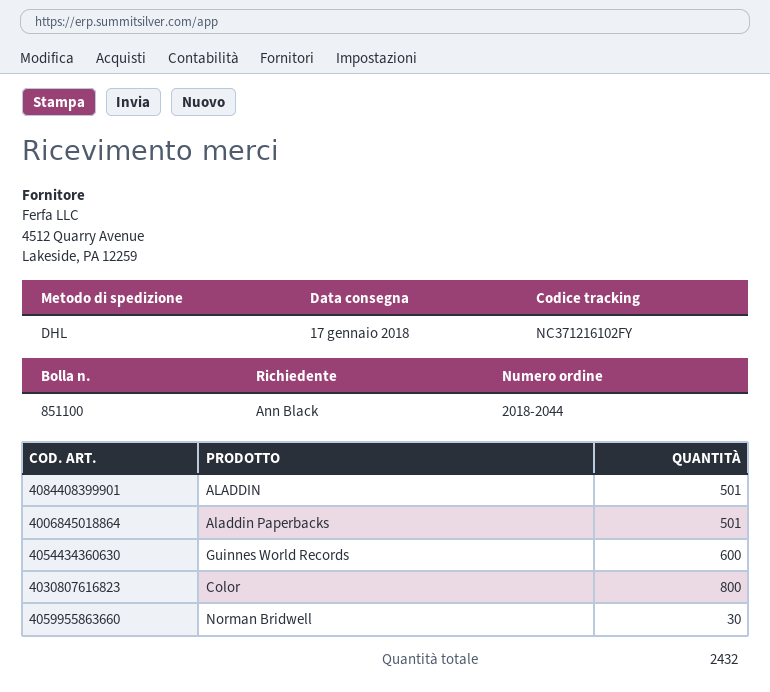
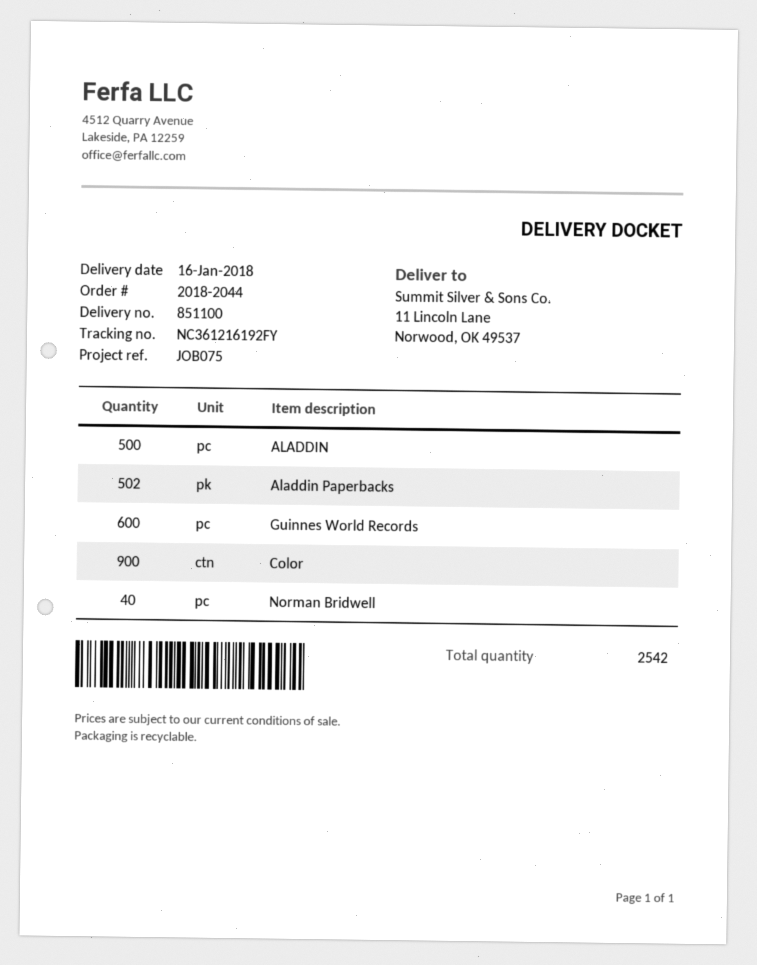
delivery date: 2018-01-17 -> 2018-01-16
tracking number: NC371216102FY -> NC361216192FY
ALADDIN: 501 -> 500
Aladdin Paperbacks: 501 -> 502
Color: 800 -> 900
Norman Bridwell: 30 -> 40
total quantity: 2432 -> 2542

